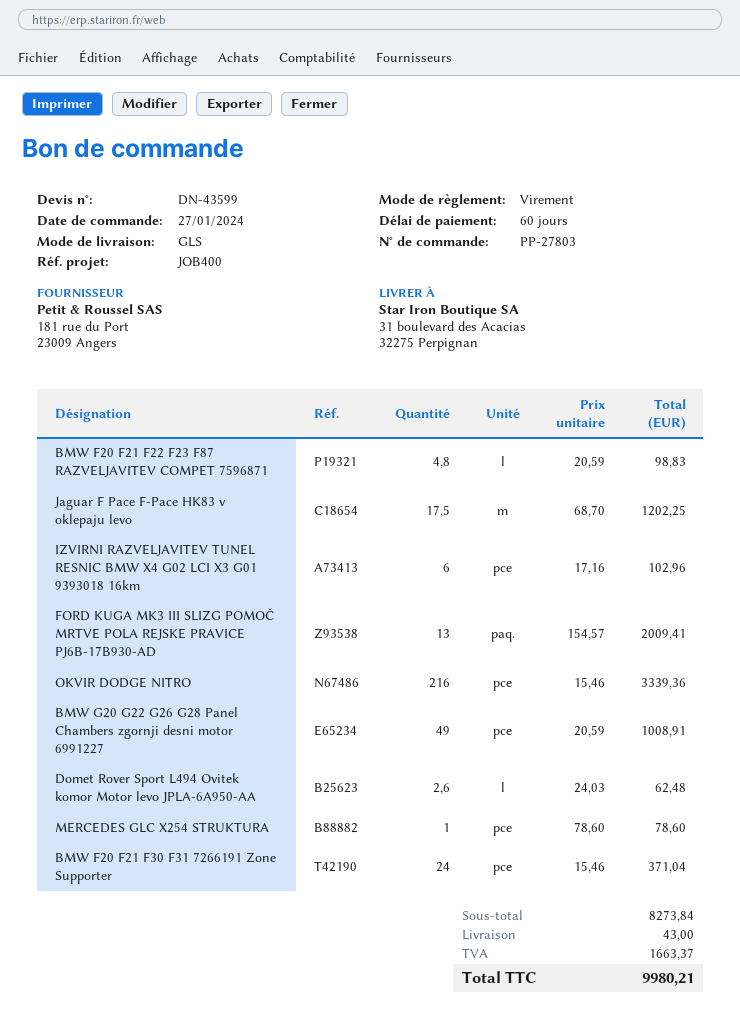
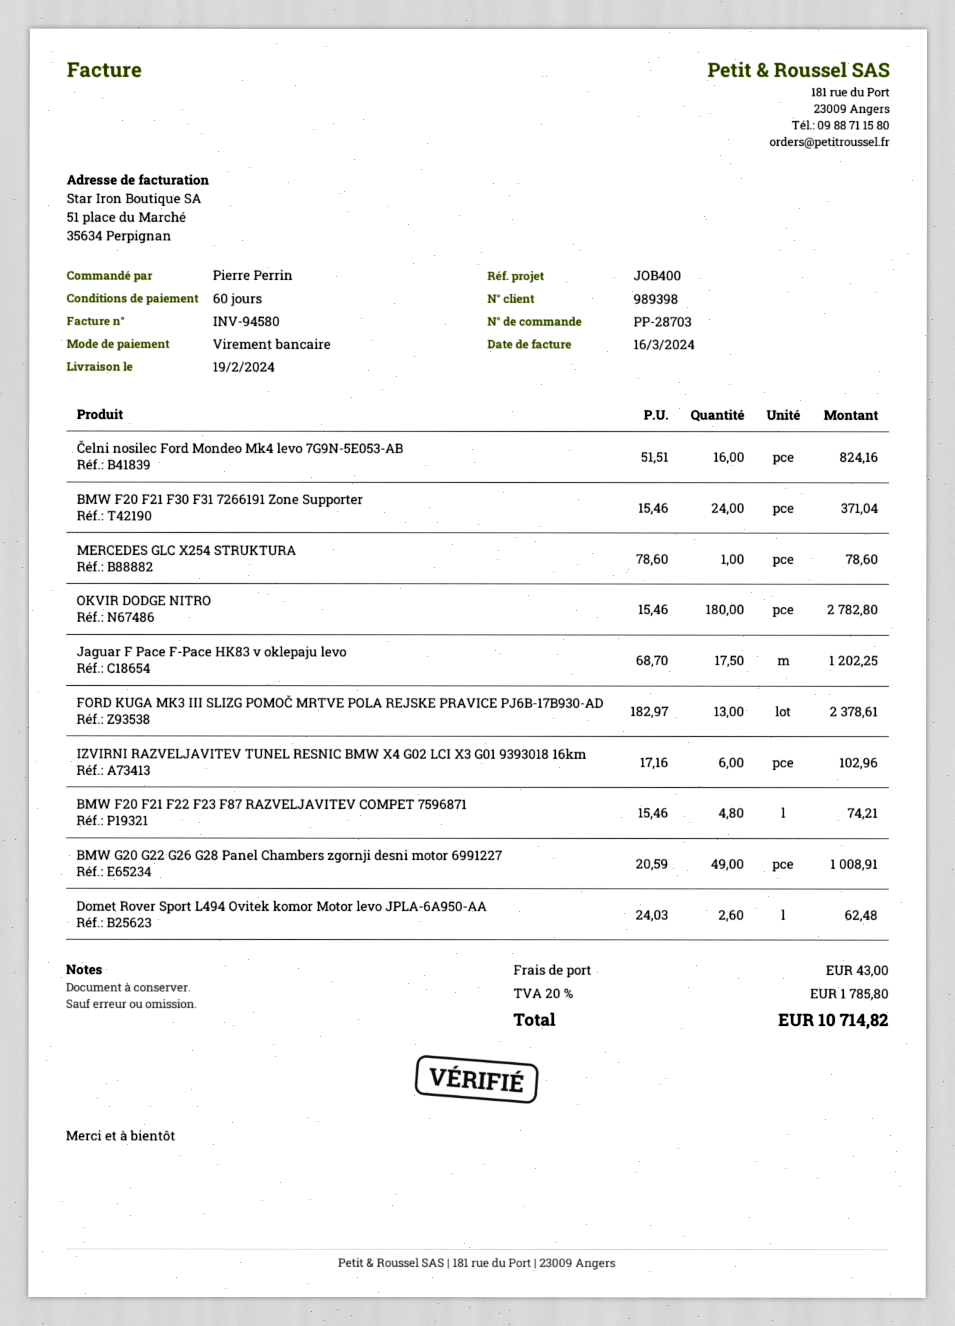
order number: PP-27803 -> PP-28703
BMW F20 F21 F22 F23 F87 RAZVELJAVITEV COMPET 7596871: 4.8 x 20.59 = 98.83 -> 4.8 x 15.46 = 74.21
FORD KUGA MK3 III SLIZG POMOČ MRTVE POLA REJSKE PRAVICE PJ6B-17B930-AD: 13 x 154.57 = 2009.41 -> 13 x 182.97 = 2378.61
OKVIR DODGE NITRO: 216 x 15.46 = 3339.36 -> 180 x 15.46 = 2782.80
Čelni nosilec Ford Mondeo Mk4 levo 7G9N-5E053-AB: none -> 16 x 51.51 = 824.16
tax: 1663.37 -> 1785.80
total: 9980.21 -> 10714.82

